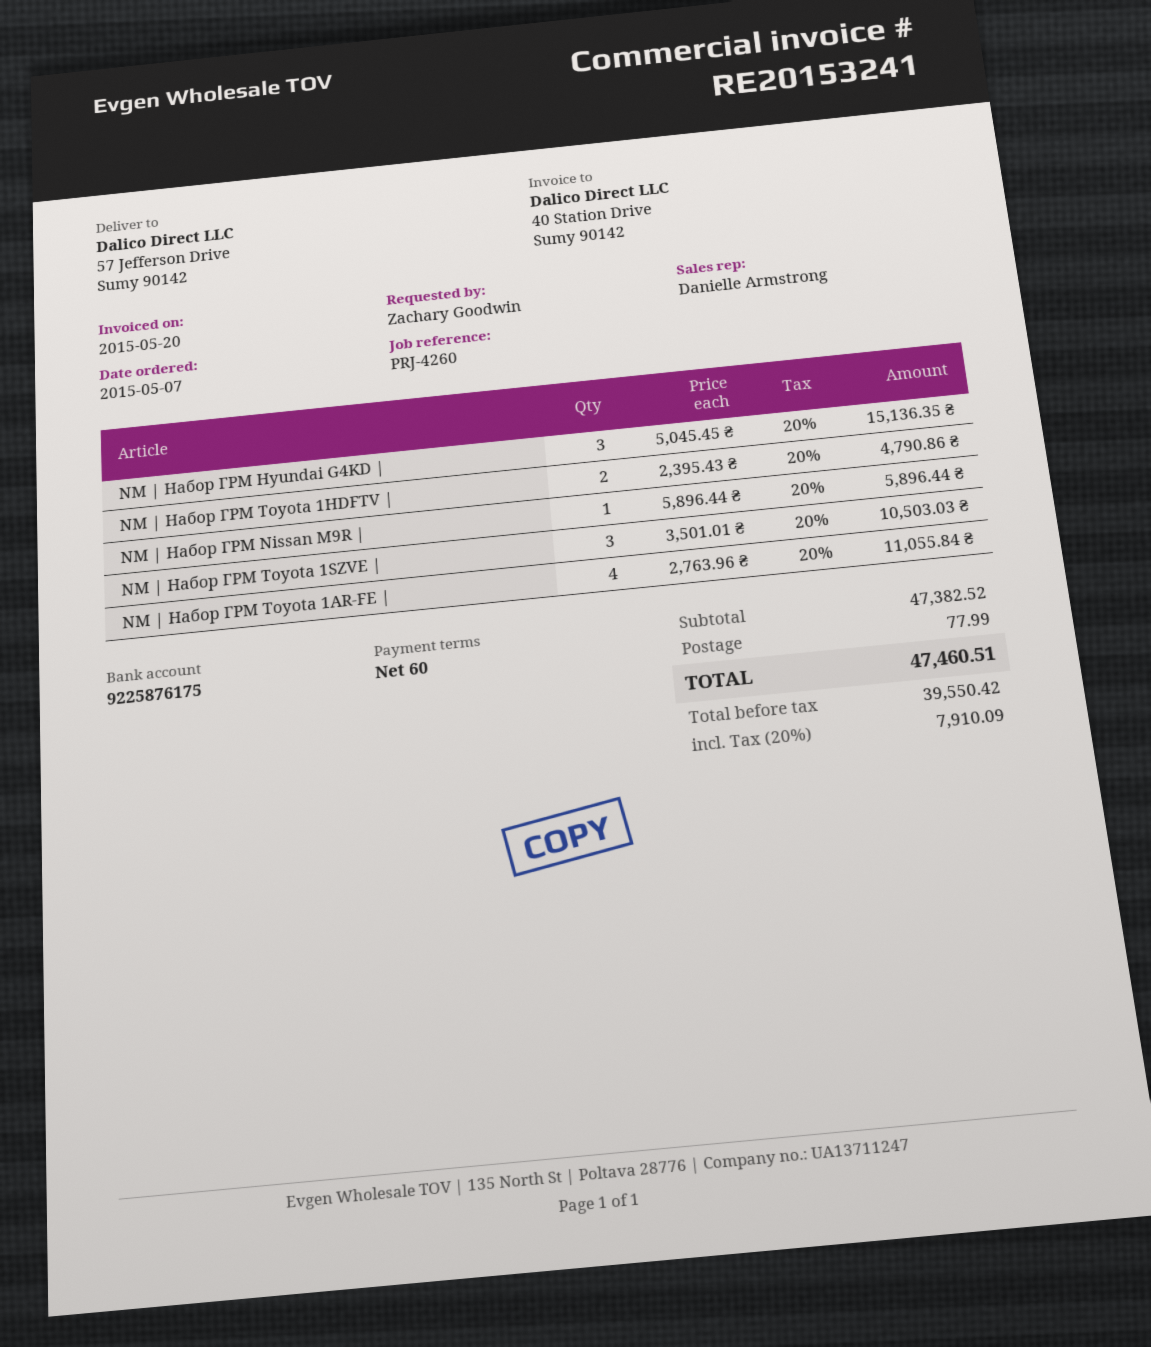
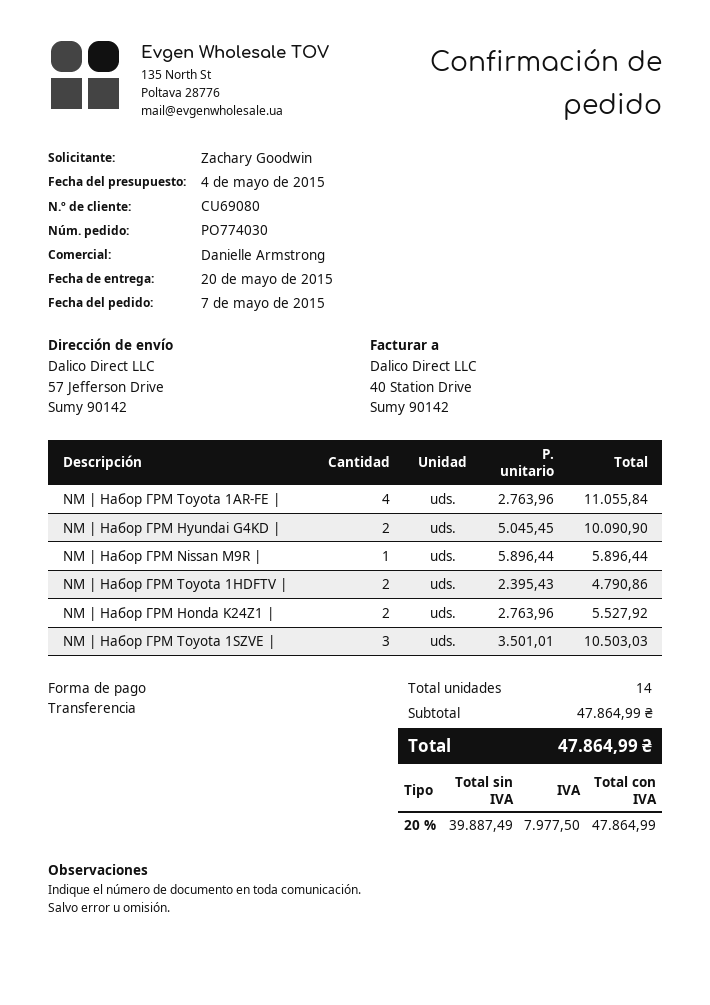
NM | Набор ГРМ Hyundai G4KD |: 3 x 5045.45 = 15136.35 -> 2 x 5045.45 = 10090.90
NM | Набор ГРМ Honda K24Z1 |: none -> 2 x 2763.96 = 5527.92
subtotal: 47382.52 -> 47864.99
shipping: 77.99 -> none
net: 39550.42 -> 39887.49
tax: 20% = 7910.09 -> 20% = 7977.50
total: 47460.51 -> 47864.99

